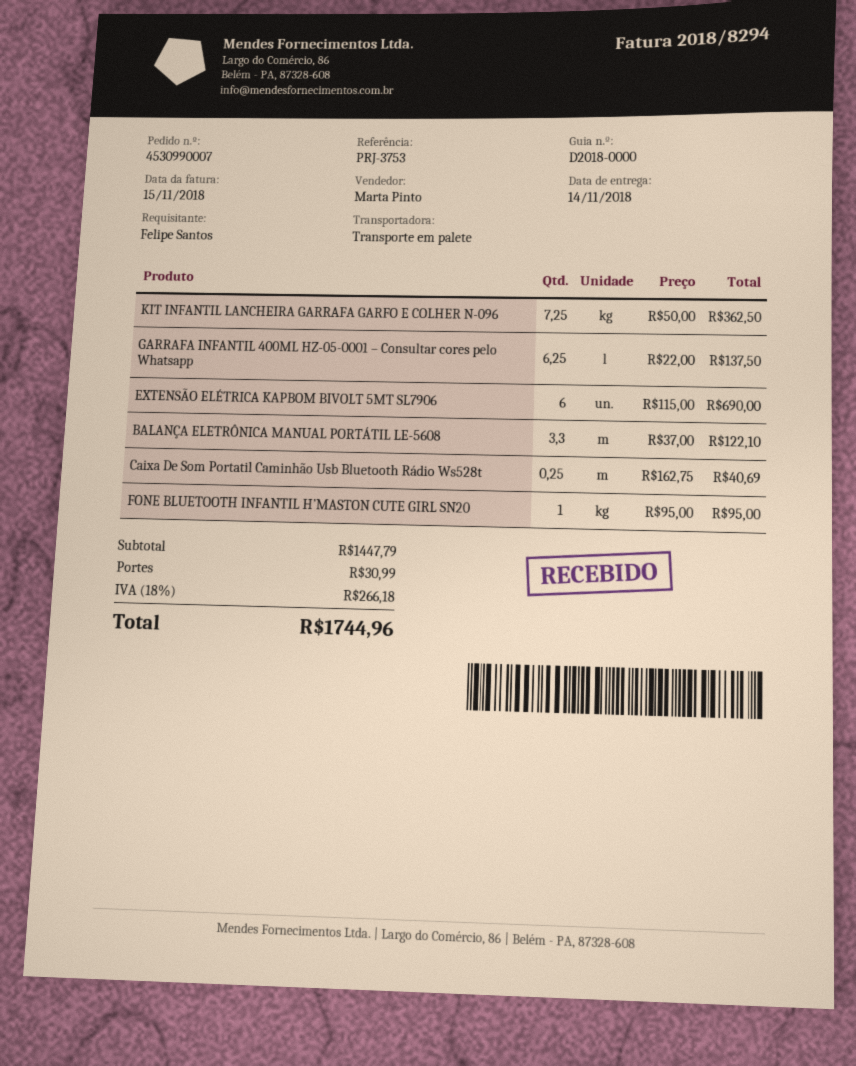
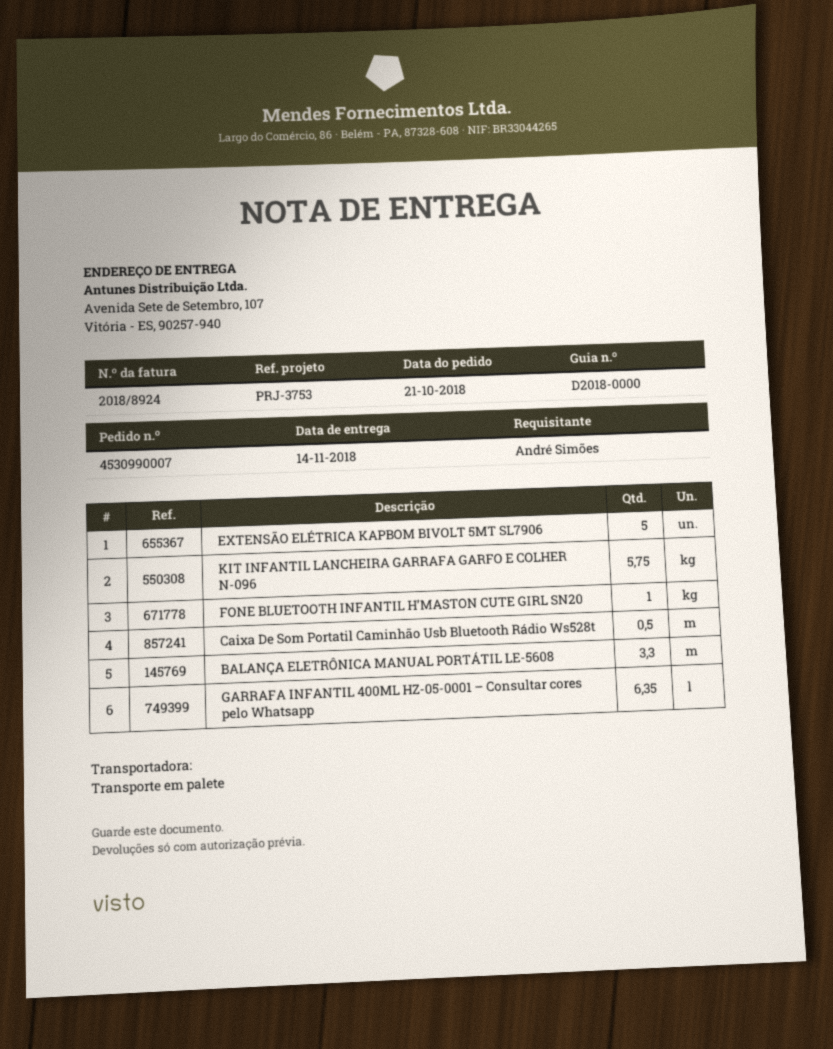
invoice number: 2018/8294 -> 2018/8924
ordered by: Felipe Santos -> André Simões
KIT INFANTIL LANCHEIRA GARRAFA GARFO E COLHER N-096: 7.25 -> 5.75
GARRAFA INFANTIL 400ML HZ-05-0001 – Consultar cores pelo Whatsapp: 6.25 -> 6.35
EXTENSÃO ELÉTRICA KAPBOM BIVOLT 5MT SL7906: 6 -> 5
Caixa De Som Portatil Caminhão Usb Bluetooth Rádio Ws528t: 0.25 -> 0.5

